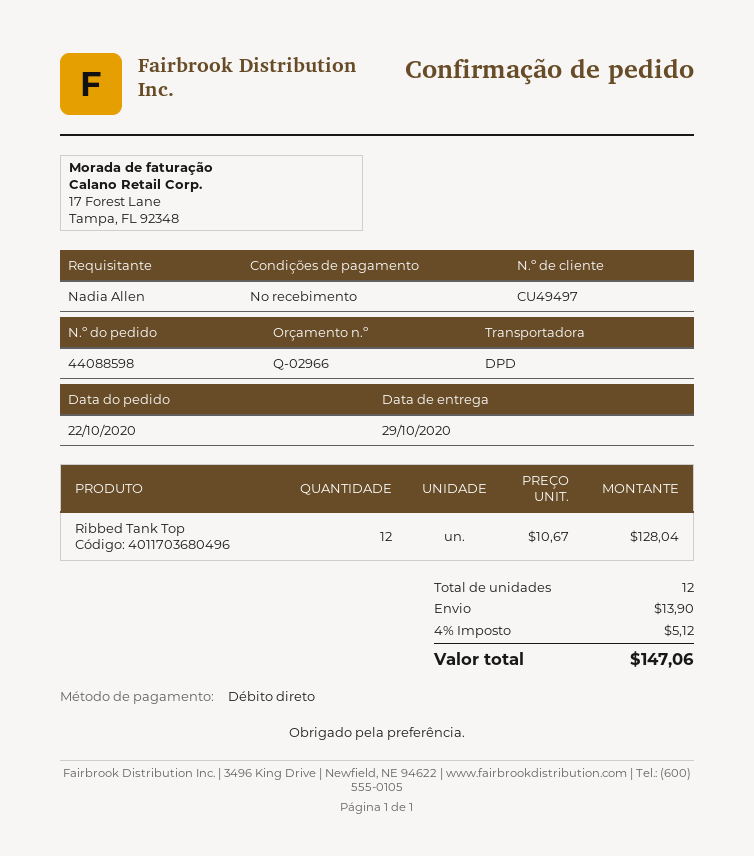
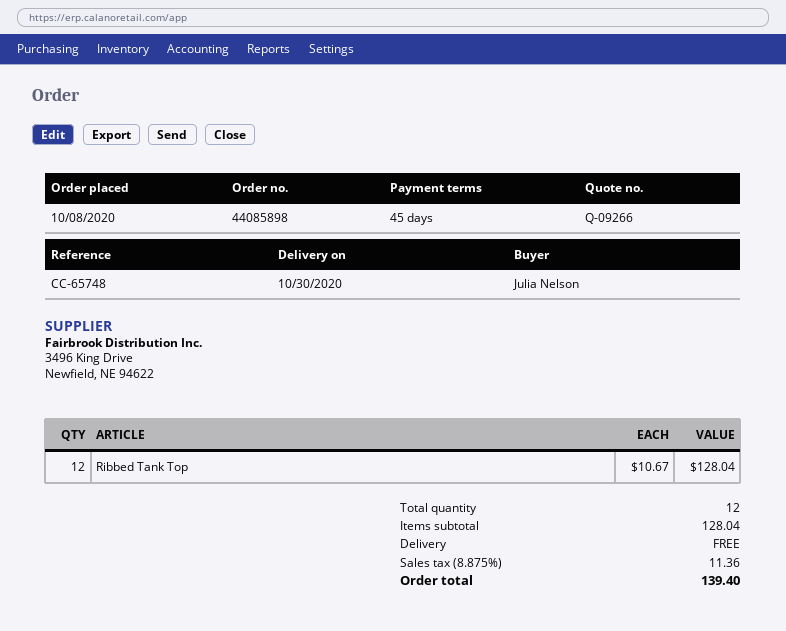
quote number: Q-02966 -> Q-09266
order number: 44088598 -> 44085898
order date: 2020-10-22 -> 2020-10-08
delivery date: 2020-10-29 -> 2020-10-30
payment terms: on receipt -> 45 days
ordered by: Nadia Allen -> Julia Nelson
shipping: 13.90 -> 0.00
tax: 4% = 5.12 -> 8.875% = 11.36
total: 147.06 -> 139.40

